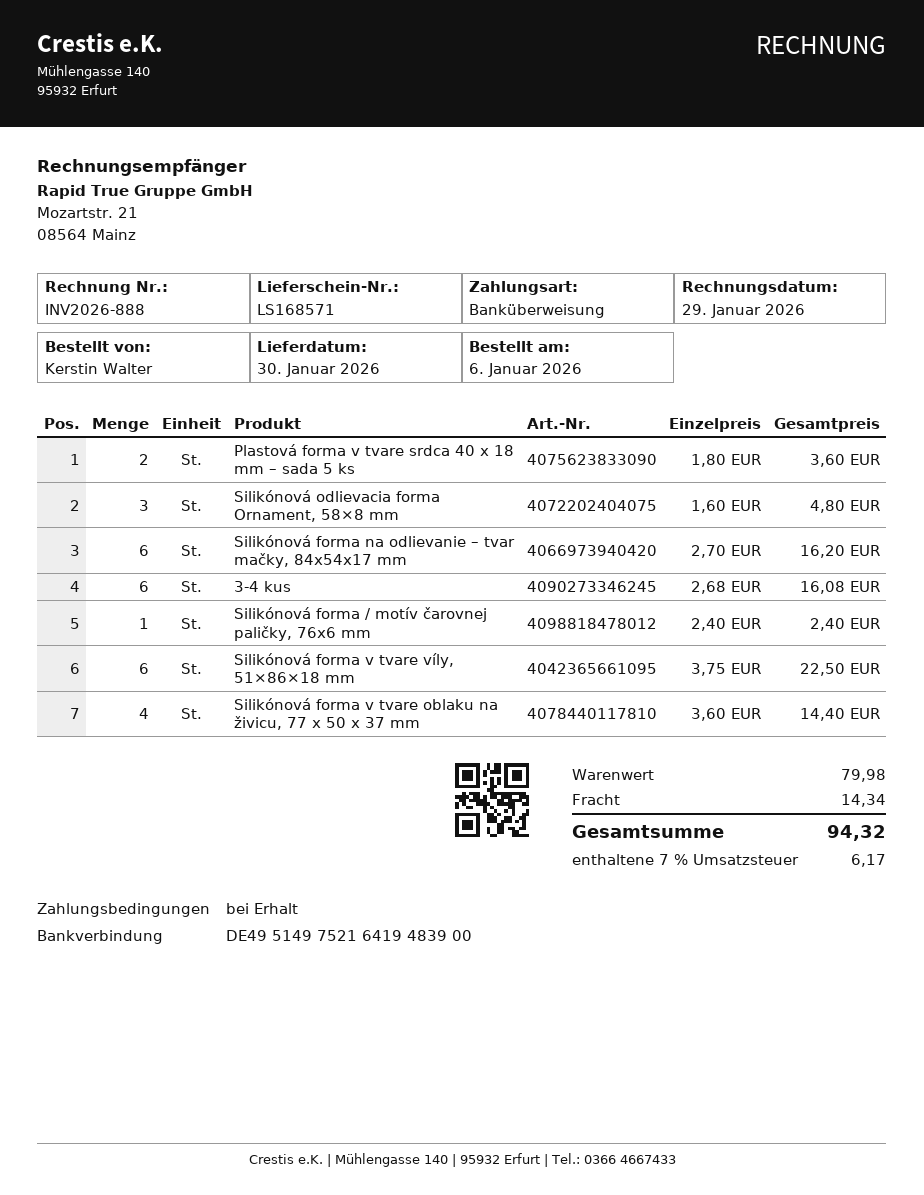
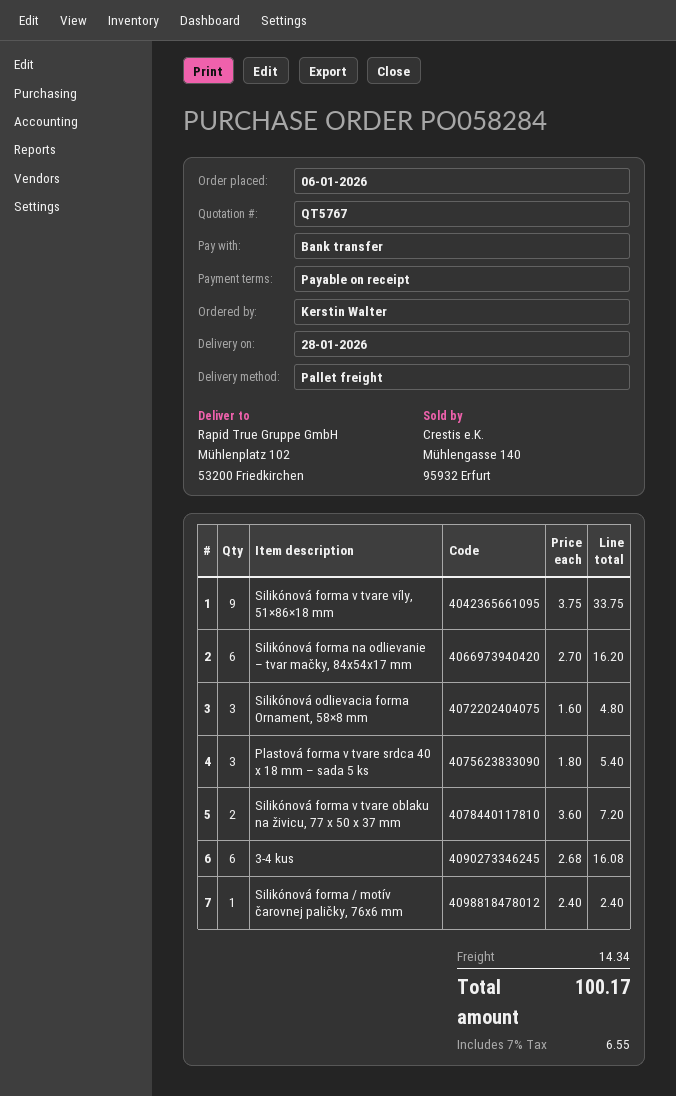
delivery date: 2026-01-30 -> 2026-01-28
Plastová forma v tvare srdca 40 x 18 mm – sada 5 ks: 2 x 1.80 = 3.60 -> 3 x 1.80 = 5.40
Silikónová forma v tvare víly, 51×86×18 mm: 6 x 3.75 = 22.50 -> 9 x 3.75 = 33.75
Silikónová forma v tvare oblaku na živicu, 77 x 50 x 37 mm: 4 x 3.60 = 14.40 -> 2 x 3.60 = 7.20
tax: 7% = 6.17 -> 7% = 6.55
total: 94.32 -> 100.17

